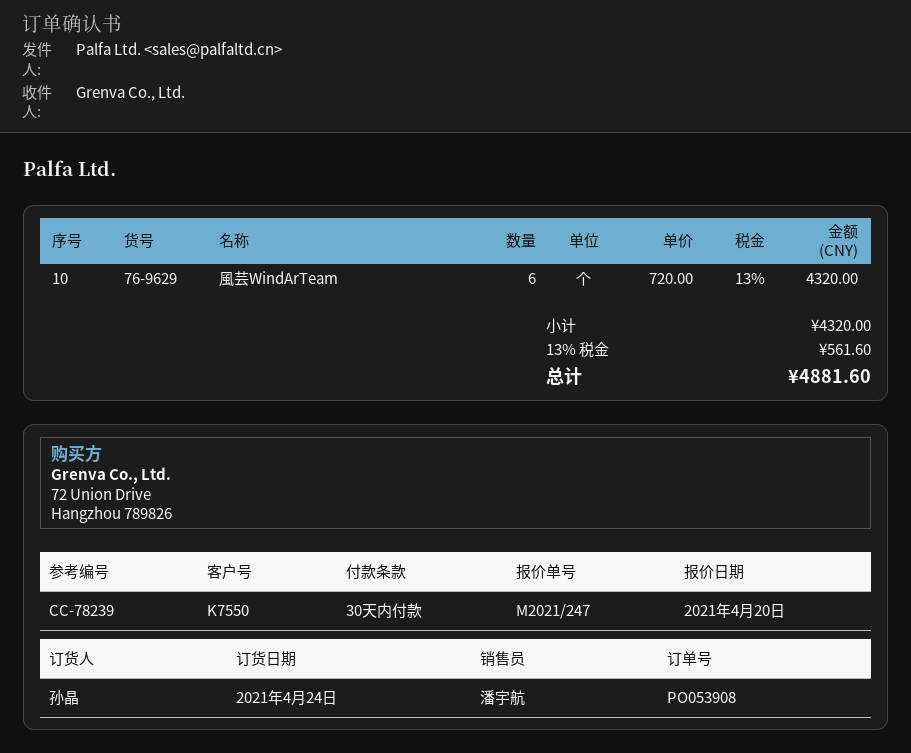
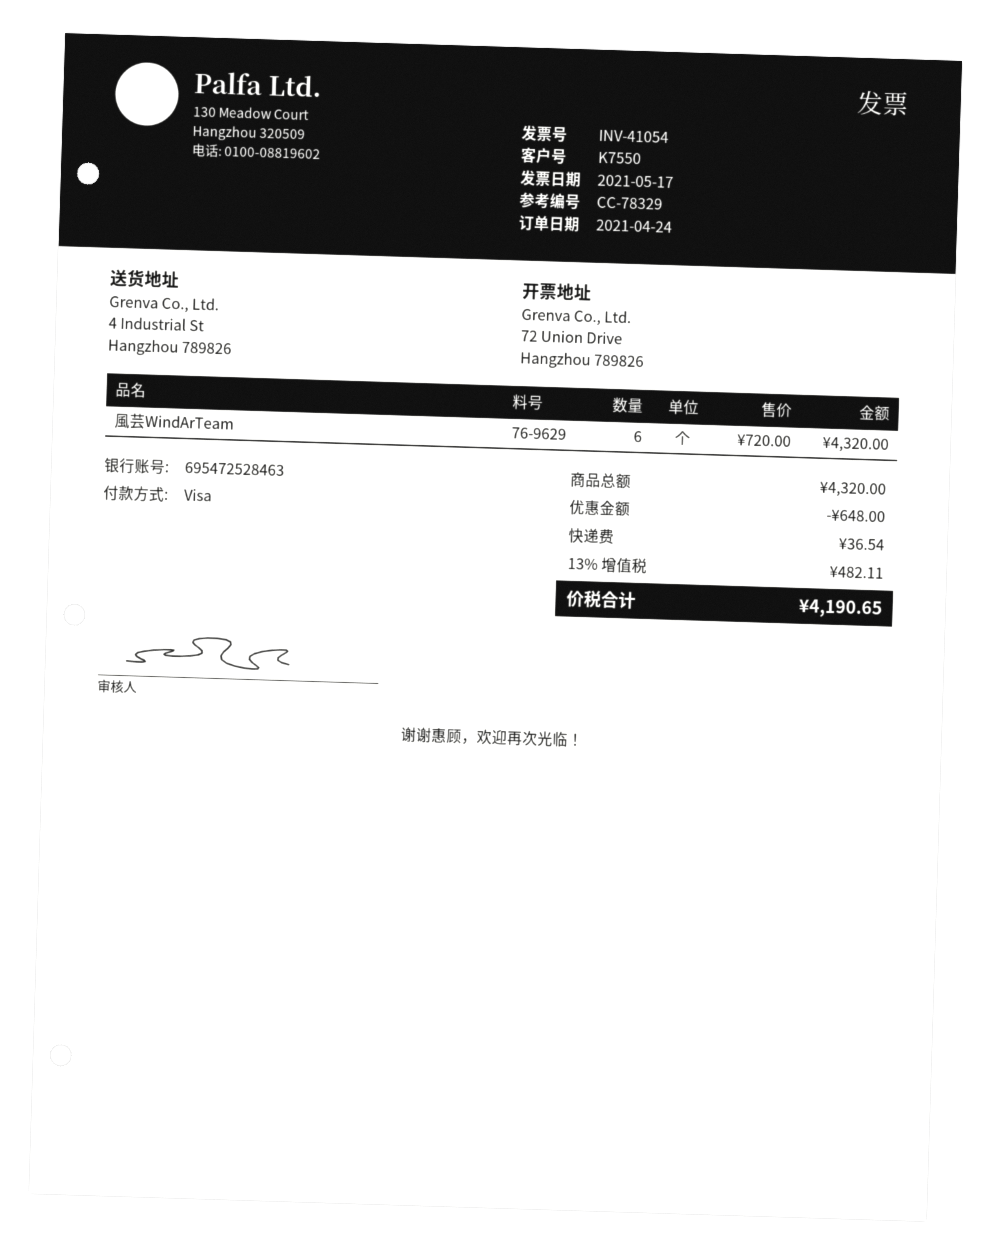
reference: CC-78239 -> CC-78329
discount: none -> 648.00
shipping: none -> 36.54
tax: 13% = 561.60 -> 13% = 482.11
total: 4881.60 -> 4190.65

